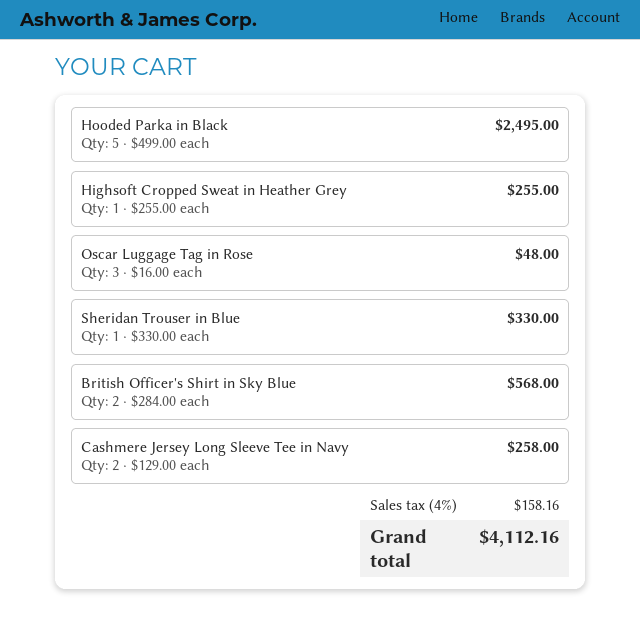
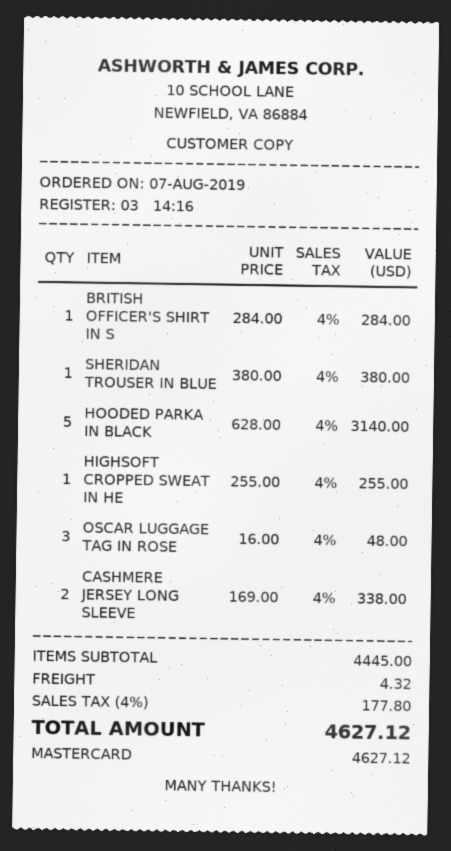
Hooded Parka in Black: 5 x 499.00 = 2495.00 -> 5 x 628.00 = 3140.00
Sheridan Trouser in Blue: 1 x 330.00 = 330.00 -> 1 x 380.00 = 380.00
British Officer's Shirt in Sky Blue: 2 x 284.00 = 568.00 -> 1 x 284.00 = 284.00
Cashmere Jersey Long Sleeve Tee in Navy: 2 x 129.00 = 258.00 -> 2 x 169.00 = 338.00
shipping: none -> 4.32
tax: 4% = 158.16 -> 4% = 177.80
total: 4112.16 -> 4627.12

